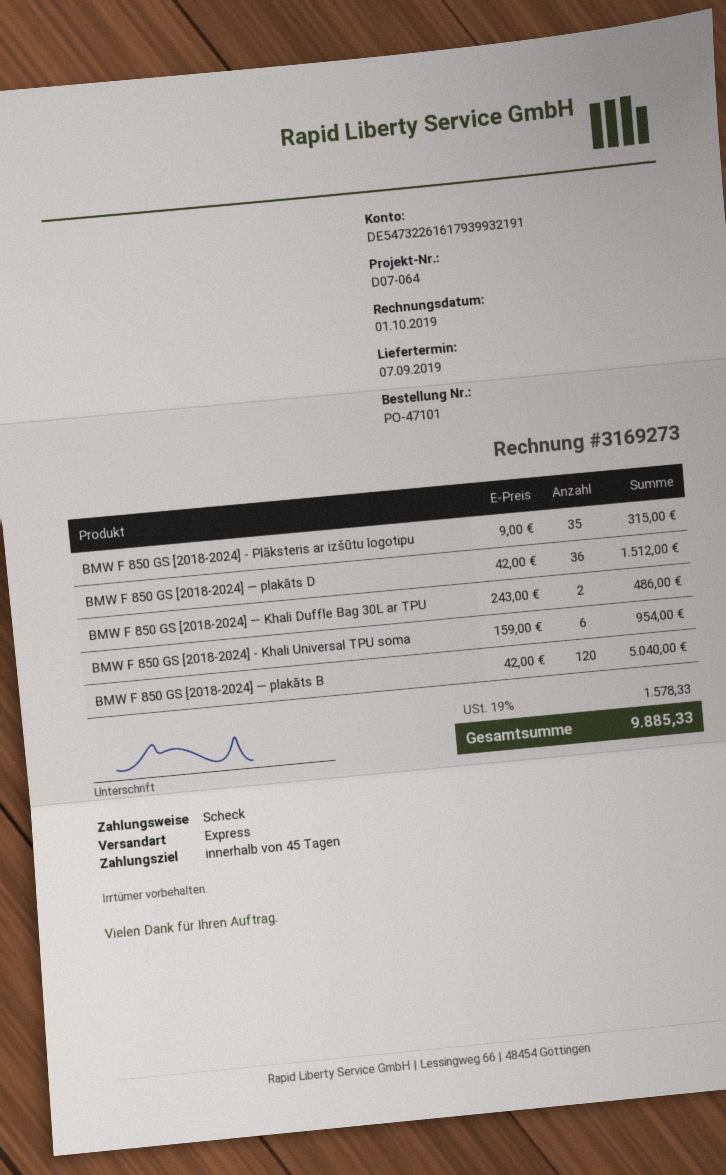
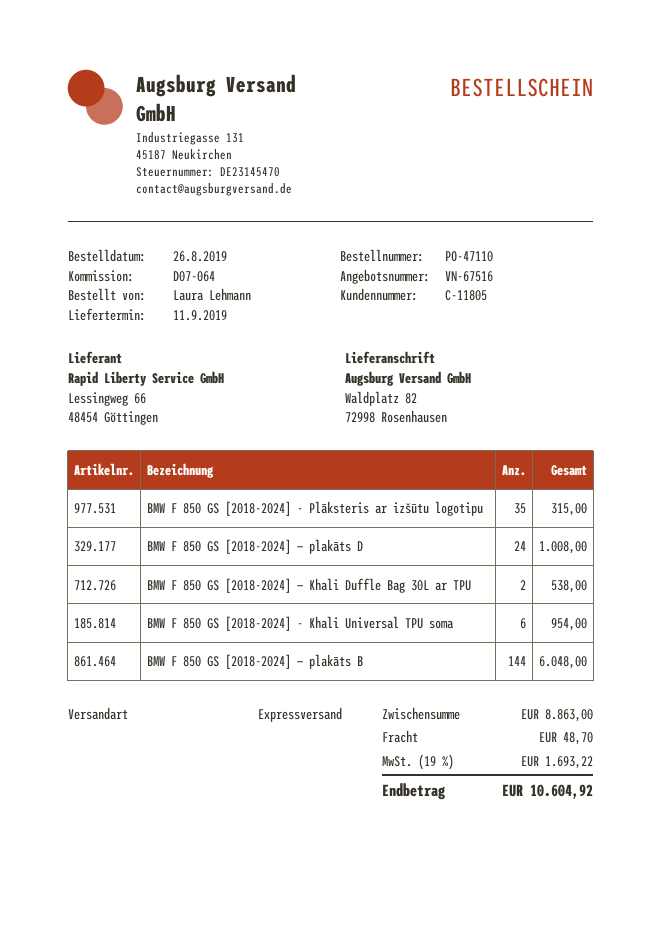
order number: PO-47101 -> PO-47110
delivery date: 2019-09-07 -> 2019-09-11
BMW F 850 GS [2018-2024] — plakāts D: 36 for 1512.00 -> 24 for 1008.00
BMW F 850 GS [2018-2024] — Khali Duffle Bag 30L ar TPU: 2 for 486.00 -> 2 for 538.00
BMW F 850 GS [2018-2024] — plakāts B: 120 for 5040.00 -> 144 for 6048.00
shipping: none -> 48.70
tax: 19% = 1578.33 -> 19% = 1693.22
total: 9885.33 -> 10604.92

